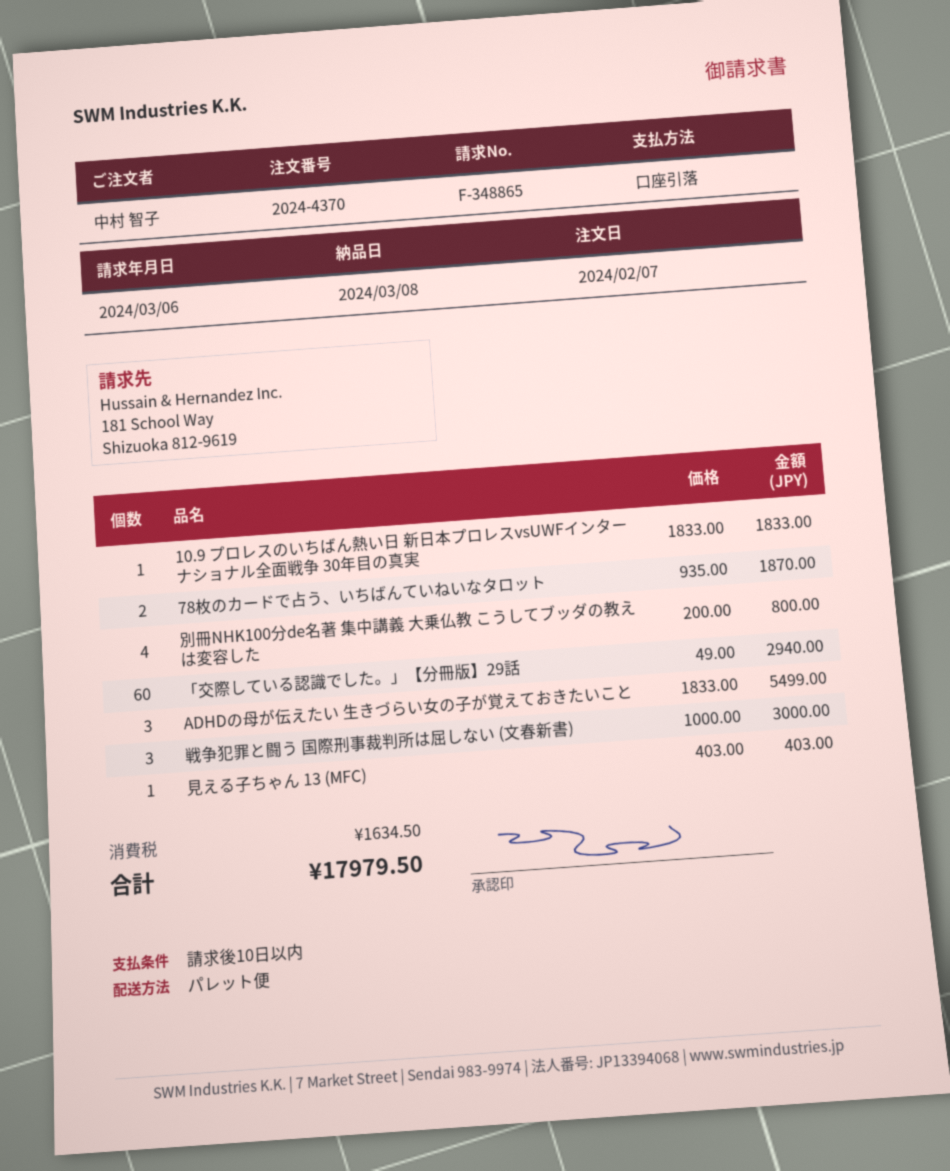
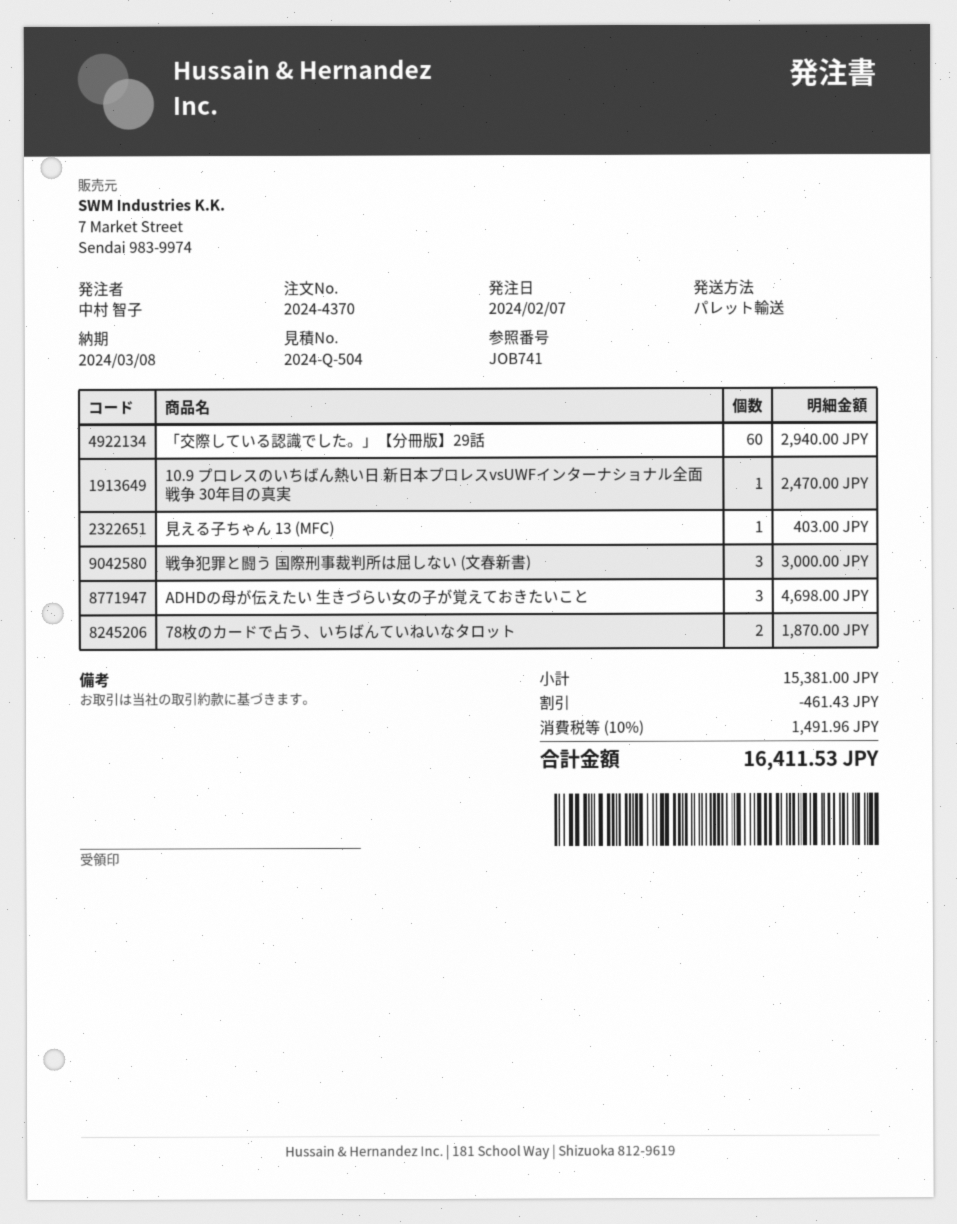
10.9 プロレスのいちばん熱い日 新日本プロレスvsUWFインターナショナル全面戦争 30年目の真実: 1 for 1833.00 -> 1 for 2470.00
別冊NHK100分de名著 集中講義 大乗仏教 こうしてブッダの教えは変容した: 4 for 800.00 -> none
ADHDの母が伝えたい 生きづらい女の子が覚えておきたいこと: 3 for 5499.00 -> 3 for 4698.00
discount: none -> 461.43
tax: 1634.50 -> 1491.96
total: 17979.50 -> 16411.53

